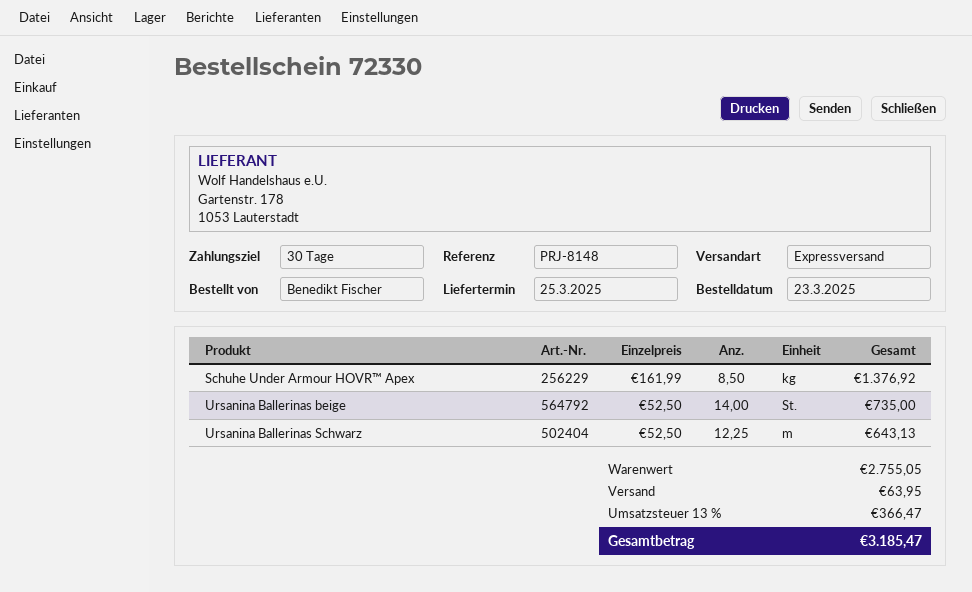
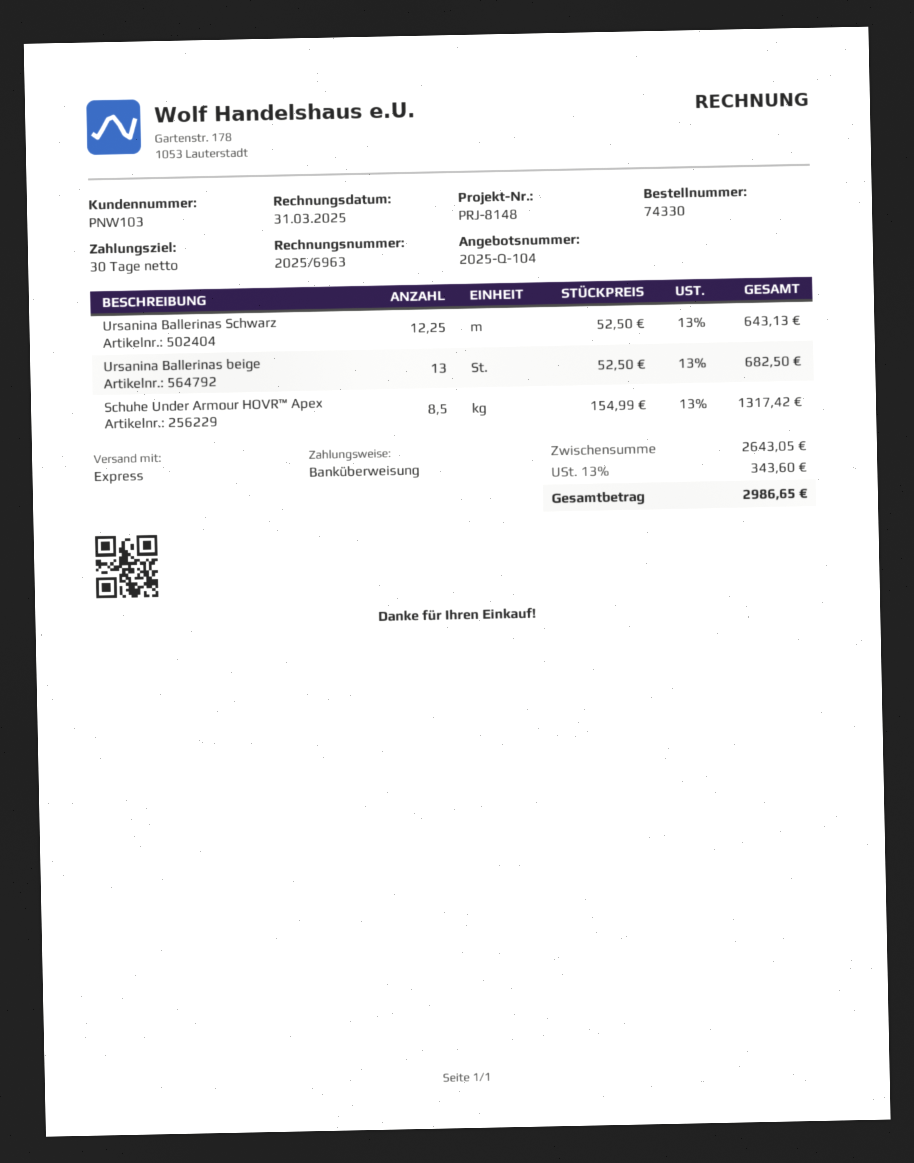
order number: 72330 -> 74330
Schuhe Under Armour HOVR™ Apex: 8.5 x 161.99 = 1376.92 -> 8.5 x 154.99 = 1317.42
Ursanina Ballerinas beige: 14 x 52.50 = 735.00 -> 13 x 52.50 = 682.50
subtotal: 2755.05 -> 2643.05
shipping: 63.95 -> none
tax: 13% = 366.47 -> 13% = 343.60
total: 3185.47 -> 2986.65

